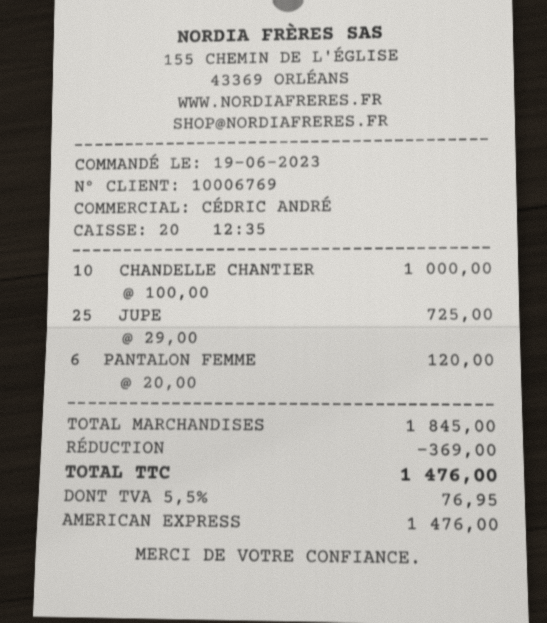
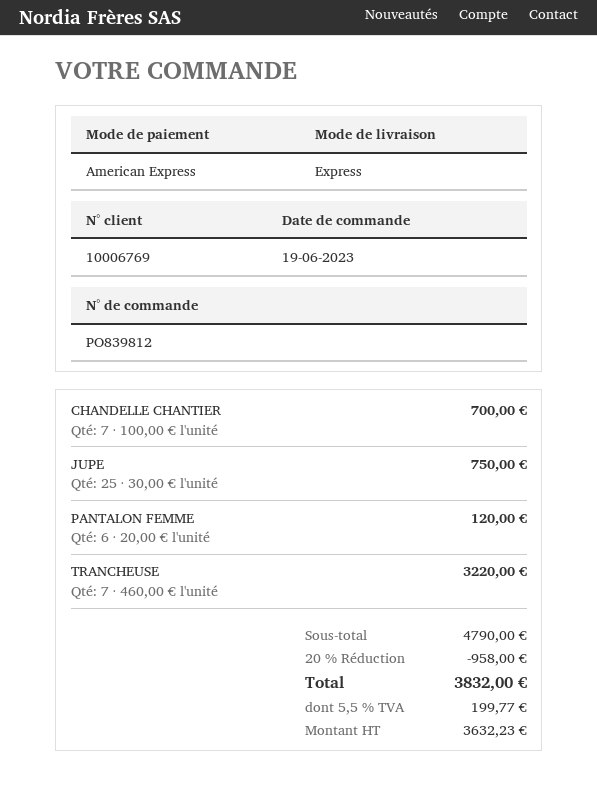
CHANDELLE CHANTIER: 10 x 100.00 = 1000.00 -> 7 x 100.00 = 700.00
JUPE: 25 x 29.00 = 725.00 -> 25 x 30.00 = 750.00
TRANCHEUSE: none -> 7 x 460.00 = 3220.00
subtotal: 1845.00 -> 4790.00
discount: 369.00 -> 958.00
tax: 5.5% = 76.95 -> 5.5% = 199.77
total: 1476.00 -> 3832.00

